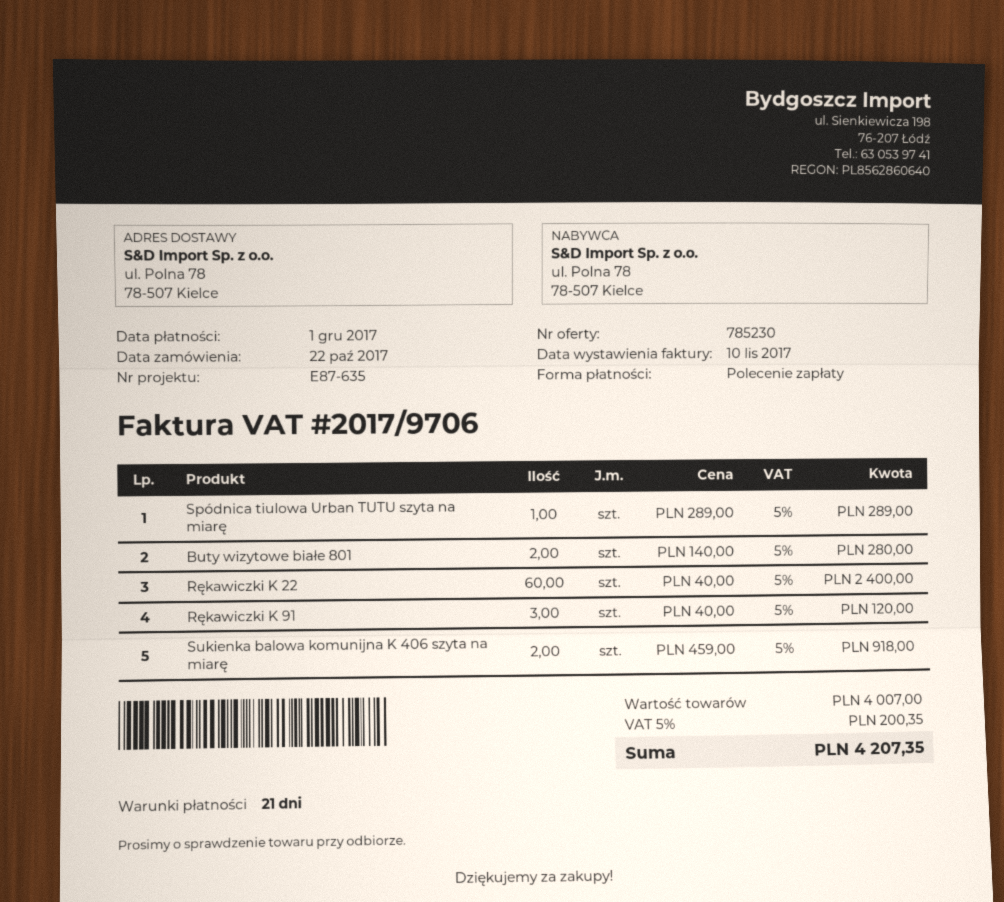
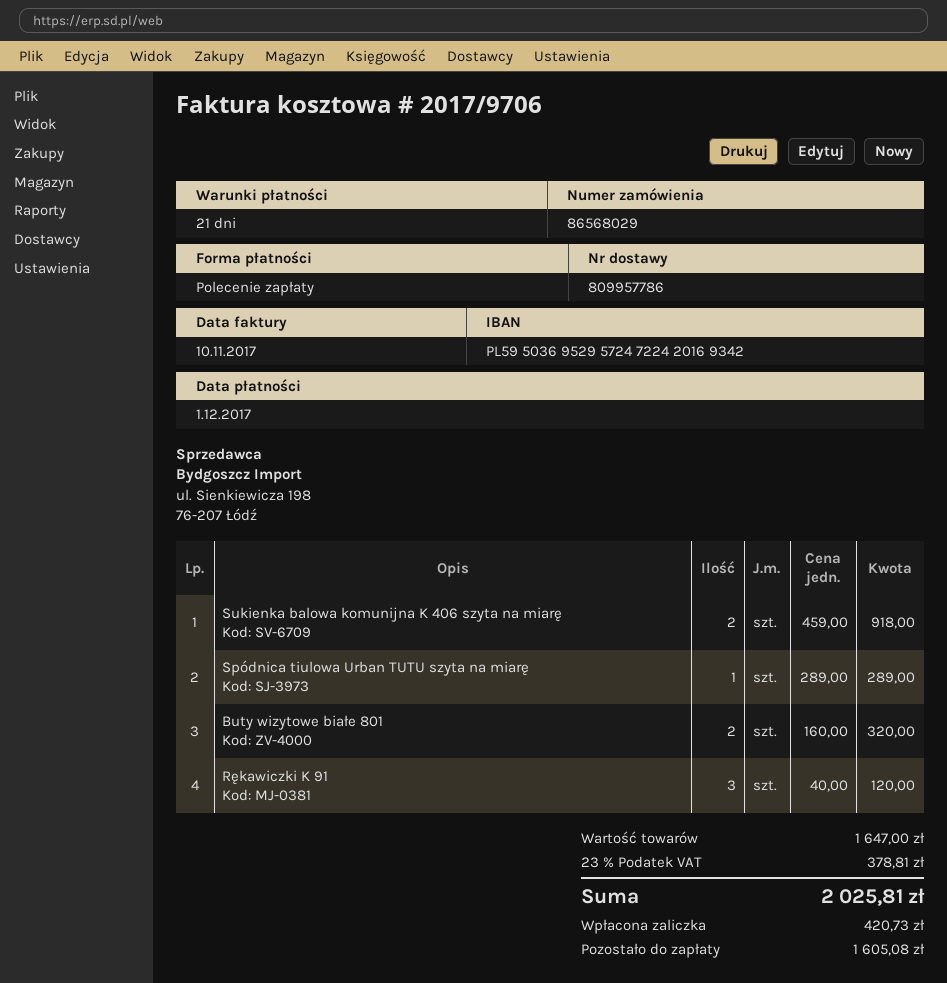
Buty wizytowe białe 801: 2 x 140.00 = 280.00 -> 2 x 160.00 = 320.00
Rękawiczki K 22: 60 x 40.00 = 2400.00 -> none
subtotal: 4007.00 -> 1647.00
tax: 5% = 200.35 -> 23% = 378.81
total: 4207.35 -> 2025.81

